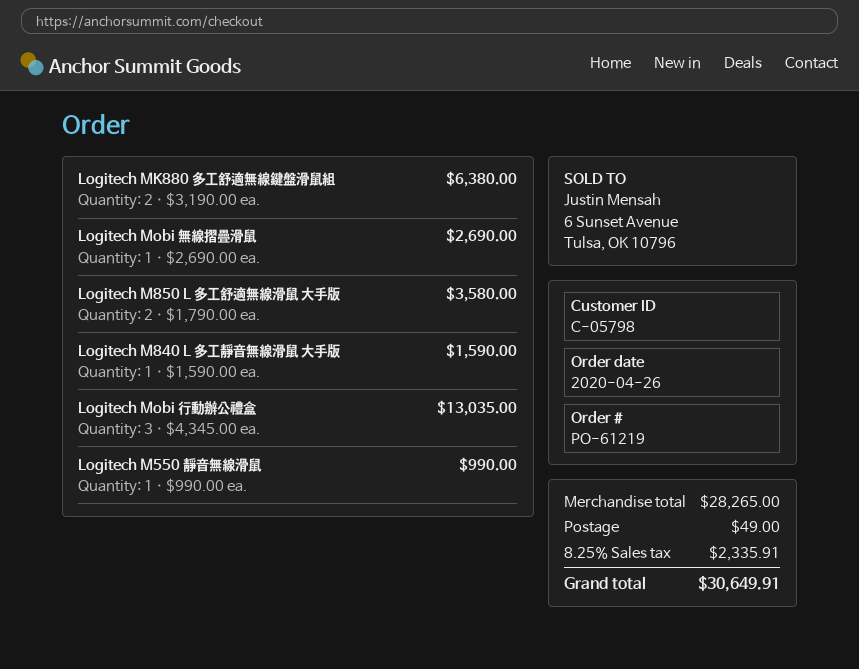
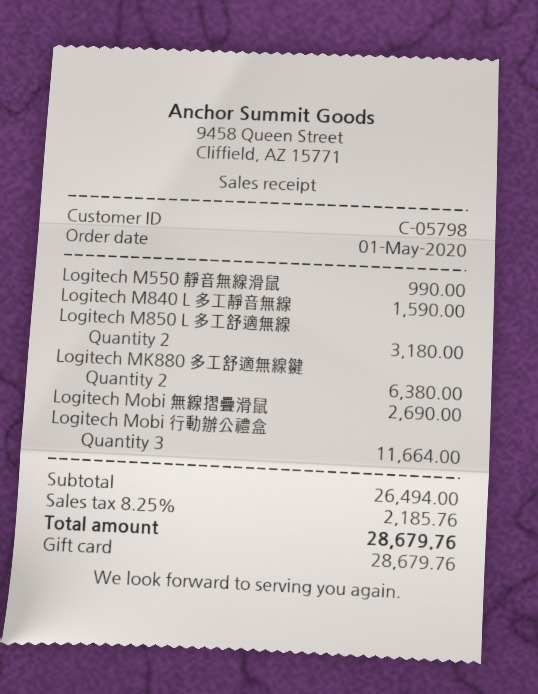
order date: 2020-04-26 -> 2020-05-01
Logitech M850 L 多工舒適無線滑鼠 大手版: 2 for 3580.00 -> 2 for 3180.00
Logitech Mobi 行動辦公禮盒: 3 for 13035.00 -> 3 for 11664.00
subtotal: 28265.00 -> 26494.00
shipping: 49.00 -> none
tax: 8.25% = 2335.91 -> 8.25% = 2185.76
total: 30649.91 -> 28679.76

